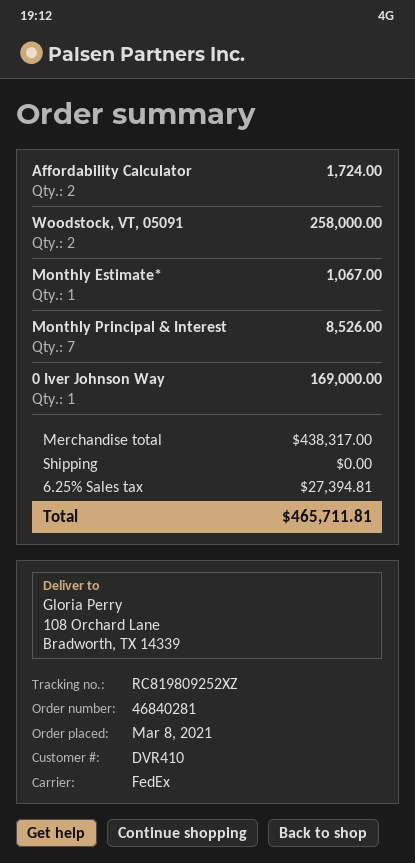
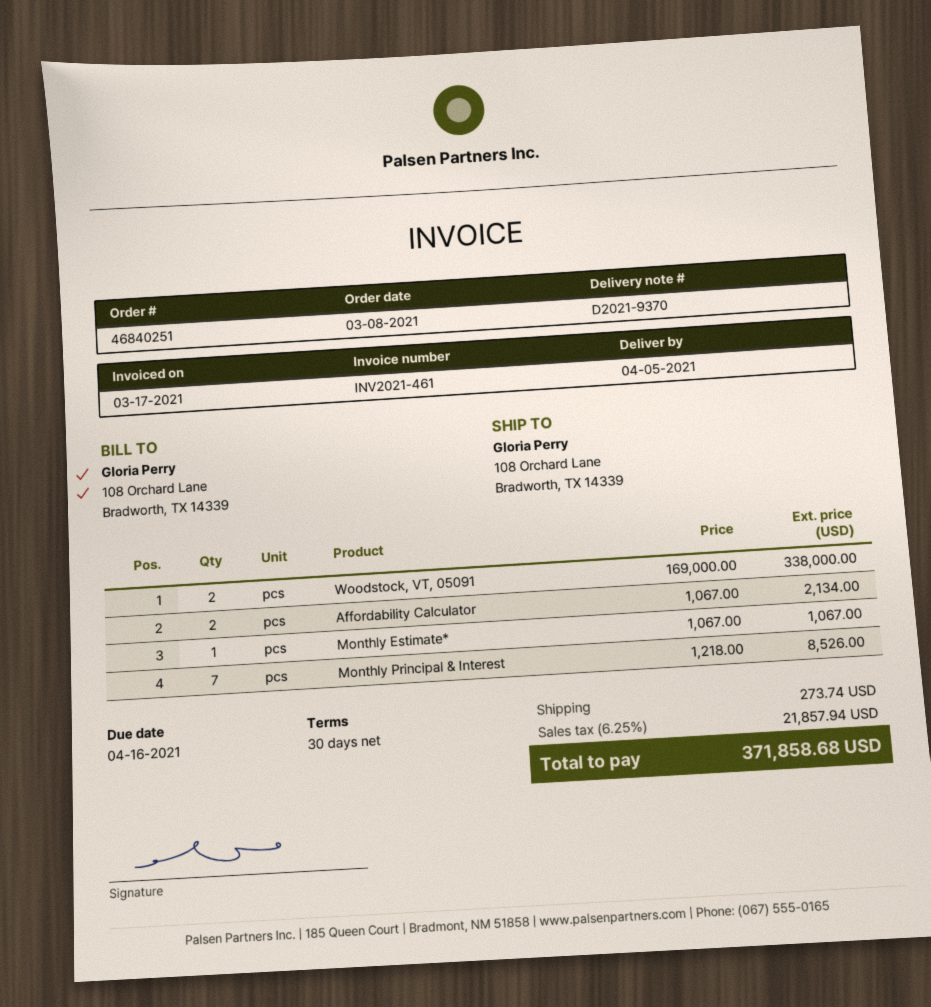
order number: 46840281 -> 46840251
Affordability Calculator: 2 for 1724.00 -> 2 for 2134.00
Woodstock, VT, 05091: 2 for 258000.00 -> 2 for 338000.00
0 Iver Johnson Way: 1 for 169000.00 -> none
shipping: 0.00 -> 273.74
tax: 6.25% = 27394.81 -> 6.25% = 21857.94
total: 465711.81 -> 371858.68

